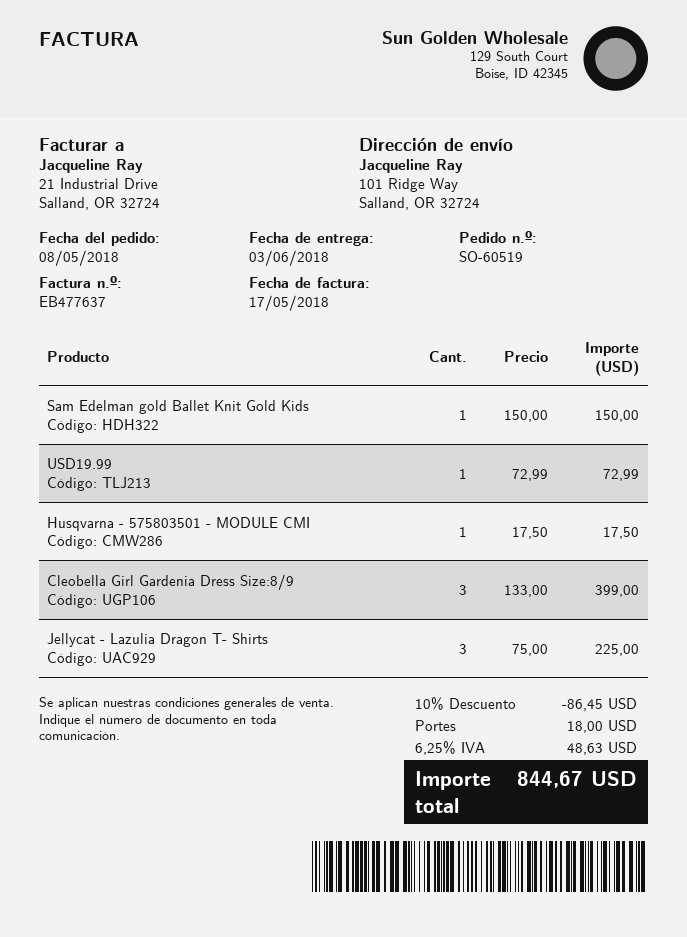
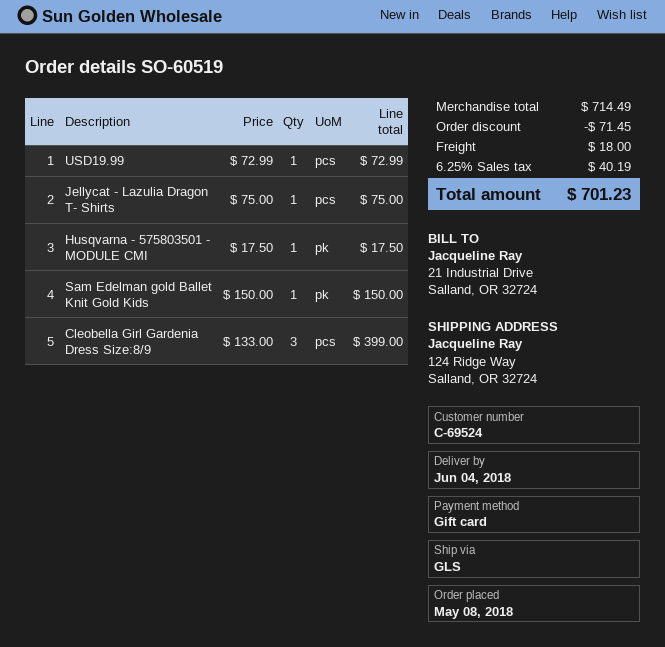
delivery date: 2018-06-03 -> 2018-06-04
ship to: 101 Ridge Way, Salland, OR 32724 -> 124 Ridge Way, Salland, OR 32724
Jellycat - Lazulia Dragon T- Shirts: 3 x 75.00 = 225.00 -> 1 x 75.00 = 75.00
discount: 86.45 -> 71.45
tax: 6.25% = 48.63 -> 6.25% = 40.19
total: 844.67 -> 701.23

